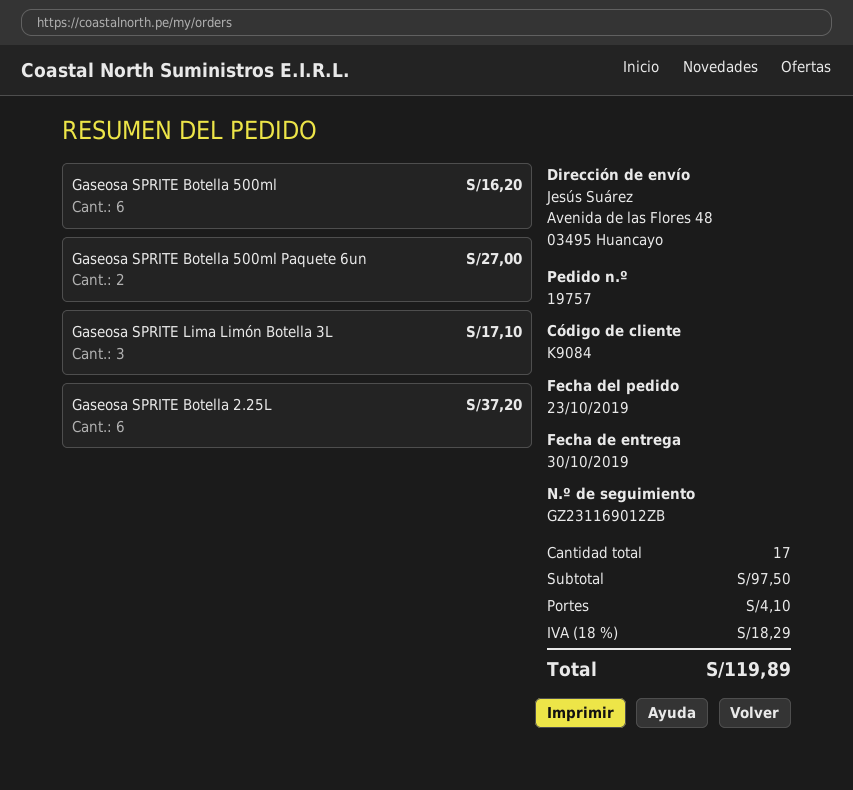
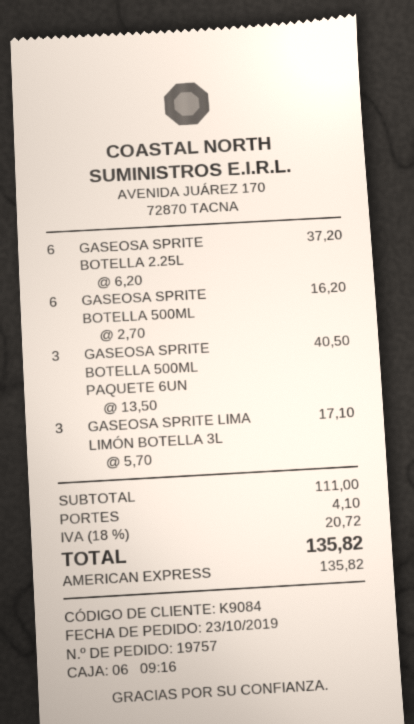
Gaseosa SPRITE Botella 500ml Paquete 6un: 2 for 27.00 -> 3 for 40.50
subtotal: 97.50 -> 111.00
tax: 18% = 18.29 -> 18% = 20.72
total: 119.89 -> 135.82

